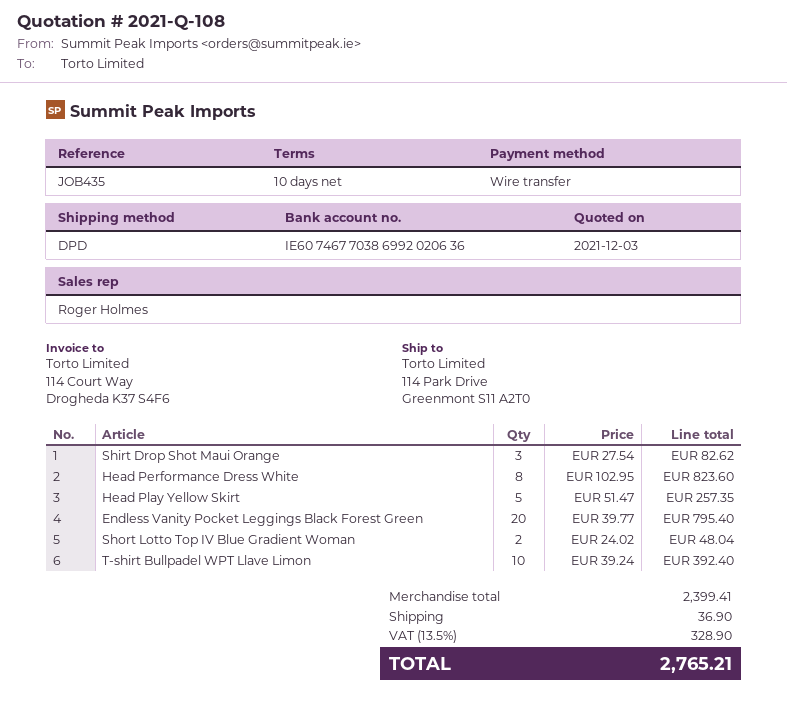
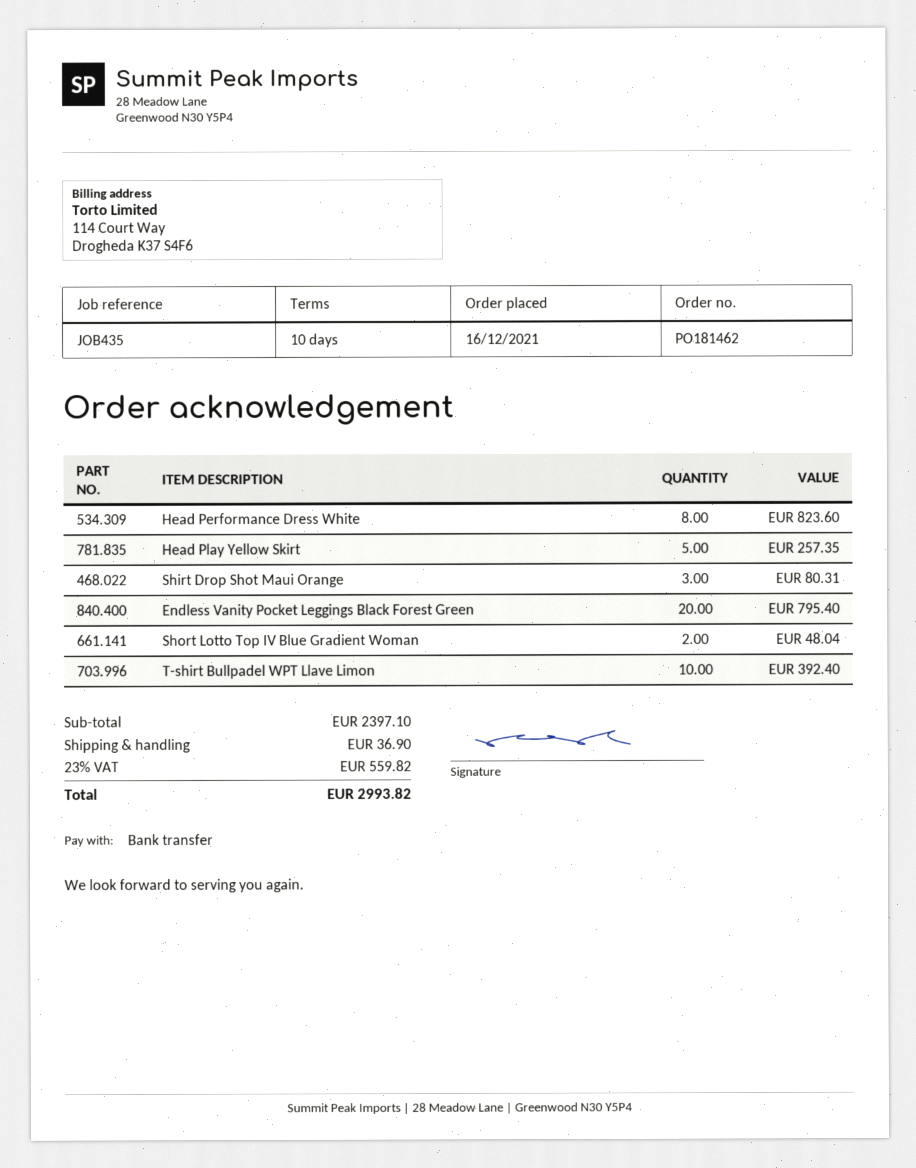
Shirt Drop Shot Maui Orange: 3 for 82.62 -> 3 for 80.31
subtotal: 2399.41 -> 2397.10
tax: 13.5% = 328.90 -> 23% = 559.82
total: 2765.21 -> 2993.82

